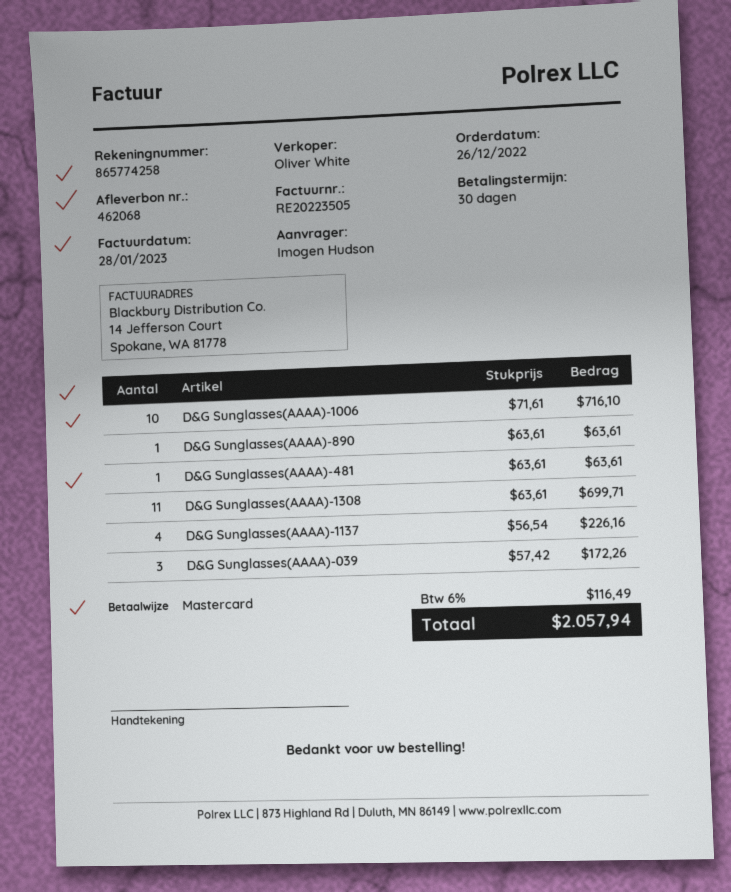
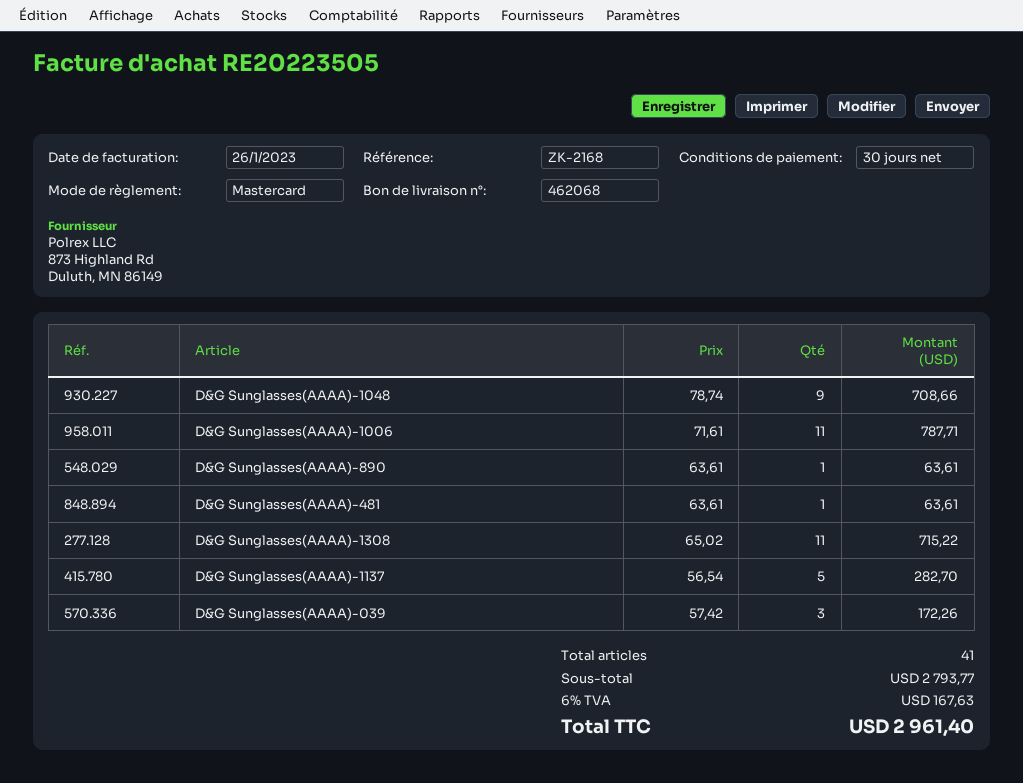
invoice date: 2023-01-28 -> 2023-01-26
D&G Sunglasses(AAAA)-1006: 10 x 71.61 = 716.10 -> 11 x 71.61 = 787.71
D&G Sunglasses(AAAA)-1308: 11 x 63.61 = 699.71 -> 11 x 65.02 = 715.22
D&G Sunglasses(AAAA)-1137: 4 x 56.54 = 226.16 -> 5 x 56.54 = 282.70
D&G Sunglasses(AAAA)-1048: none -> 9 x 78.74 = 708.66
tax: 6% = 116.49 -> 6% = 167.63
total: 2057.94 -> 2961.40

